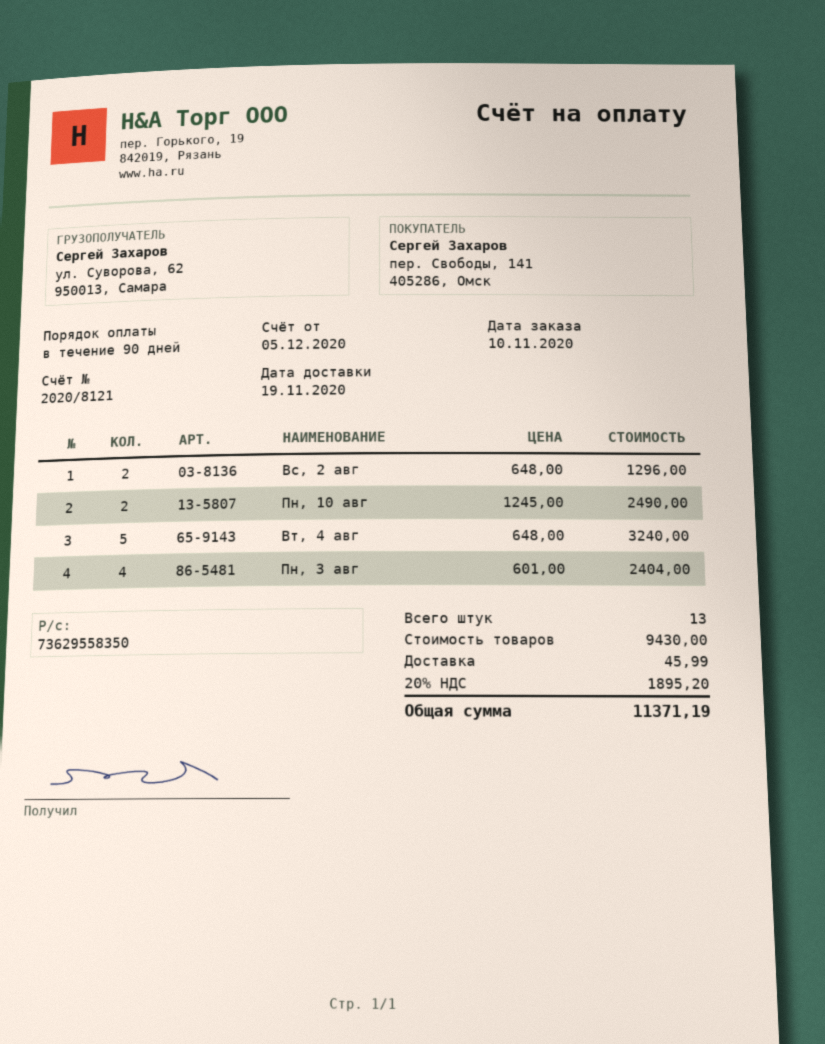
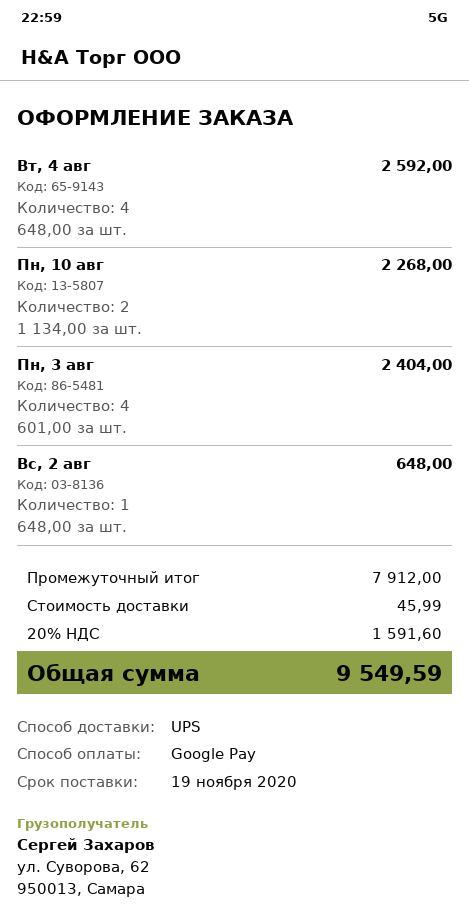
Вс, 2 авг: 2 x 648.00 = 1296.00 -> 1 x 648.00 = 648.00
Пн, 10 авг: 2 x 1245.00 = 2490.00 -> 2 x 1134.00 = 2268.00
Вт, 4 авг: 5 x 648.00 = 3240.00 -> 4 x 648.00 = 2592.00
subtotal: 9430.00 -> 7912.00
tax: 20% = 1895.20 -> 20% = 1591.60
total: 11371.19 -> 9549.59

